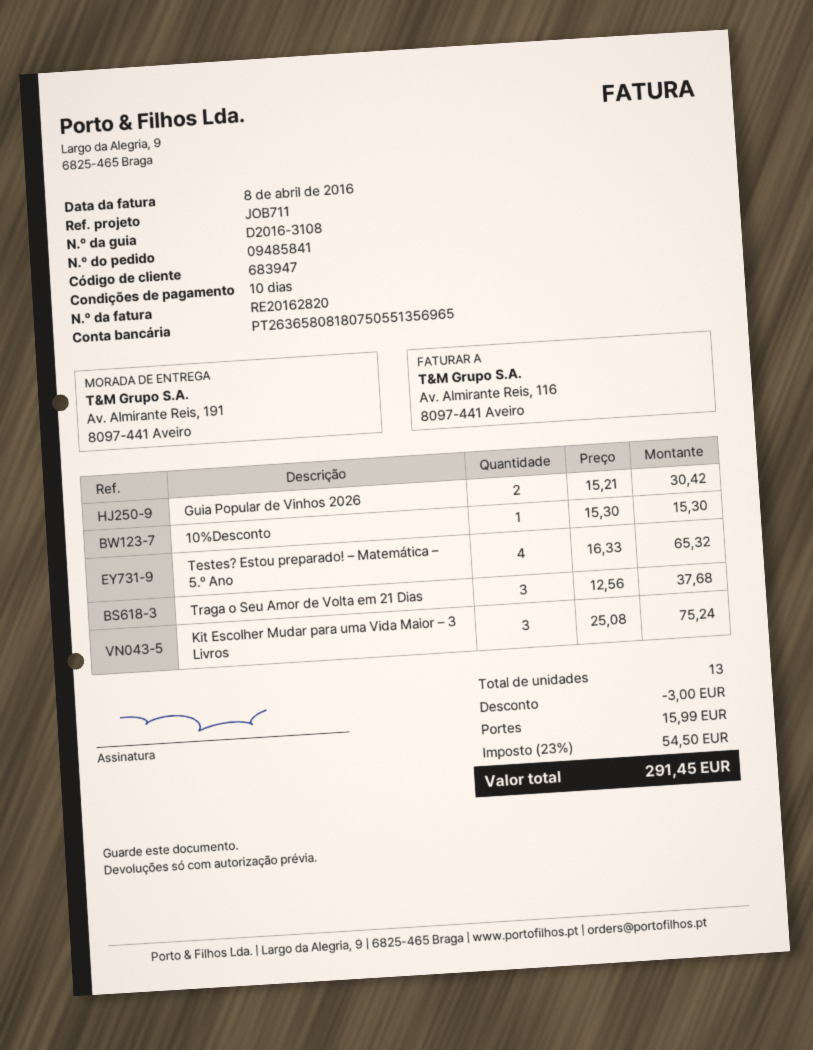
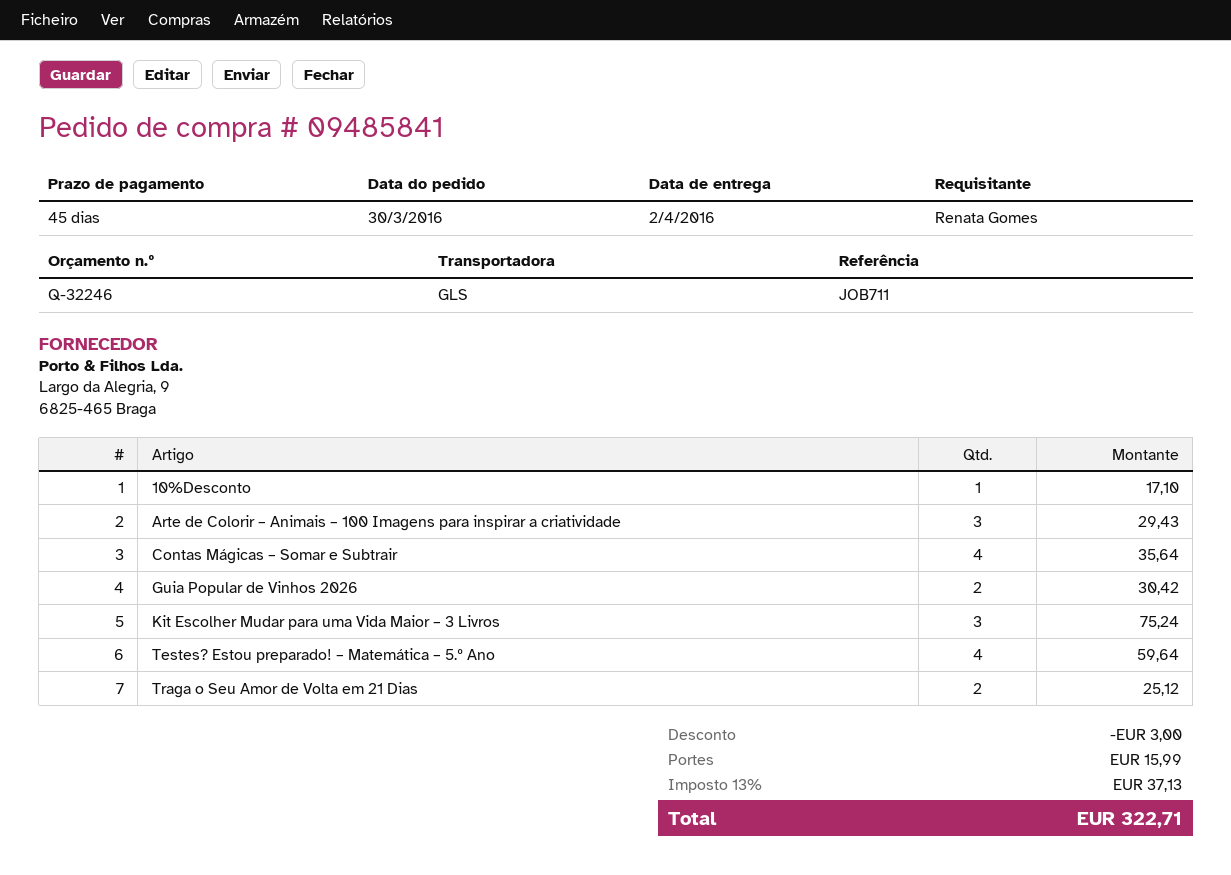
payment terms: 10 days -> 45 days
10%Desconto: 1 for 15.30 -> 1 for 17.10
Testes? Estou preparado! – Matemática – 5.º Ano: 4 for 65.32 -> 4 for 59.64
Traga o Seu Amor de Volta em 21 Dias: 3 for 37.68 -> 2 for 25.12
Arte de Colorir – Animais – 100 Imagens para inspirar a criatividade: none -> 3 for 29.43
Contas Mágicas – Somar e Subtrair: none -> 4 for 35.64
tax: 23% = 54.50 -> 13% = 37.13
total: 291.45 -> 322.71

